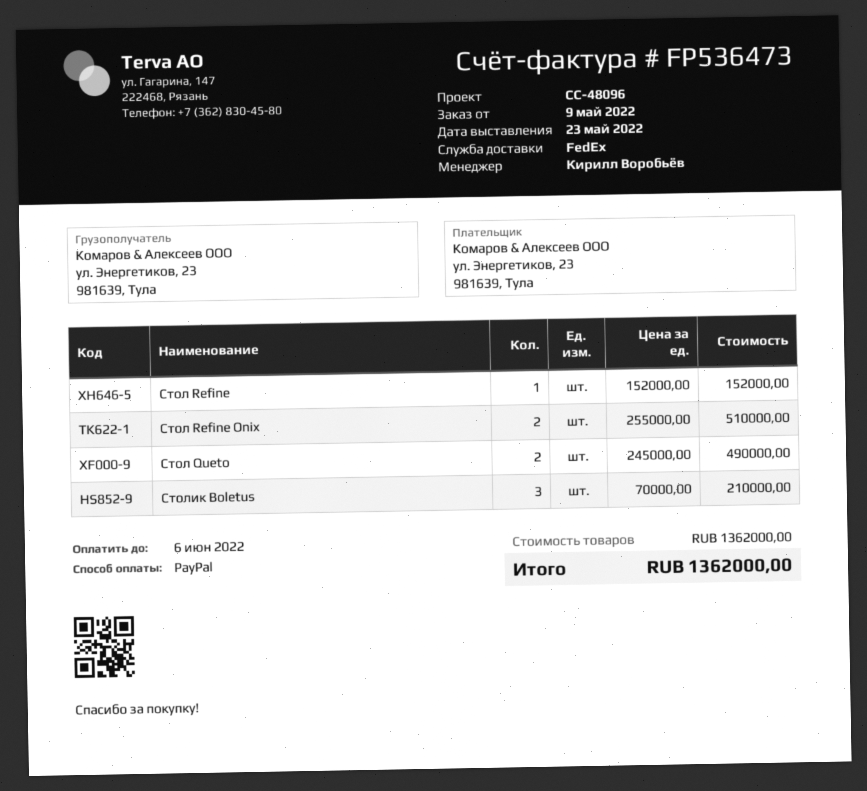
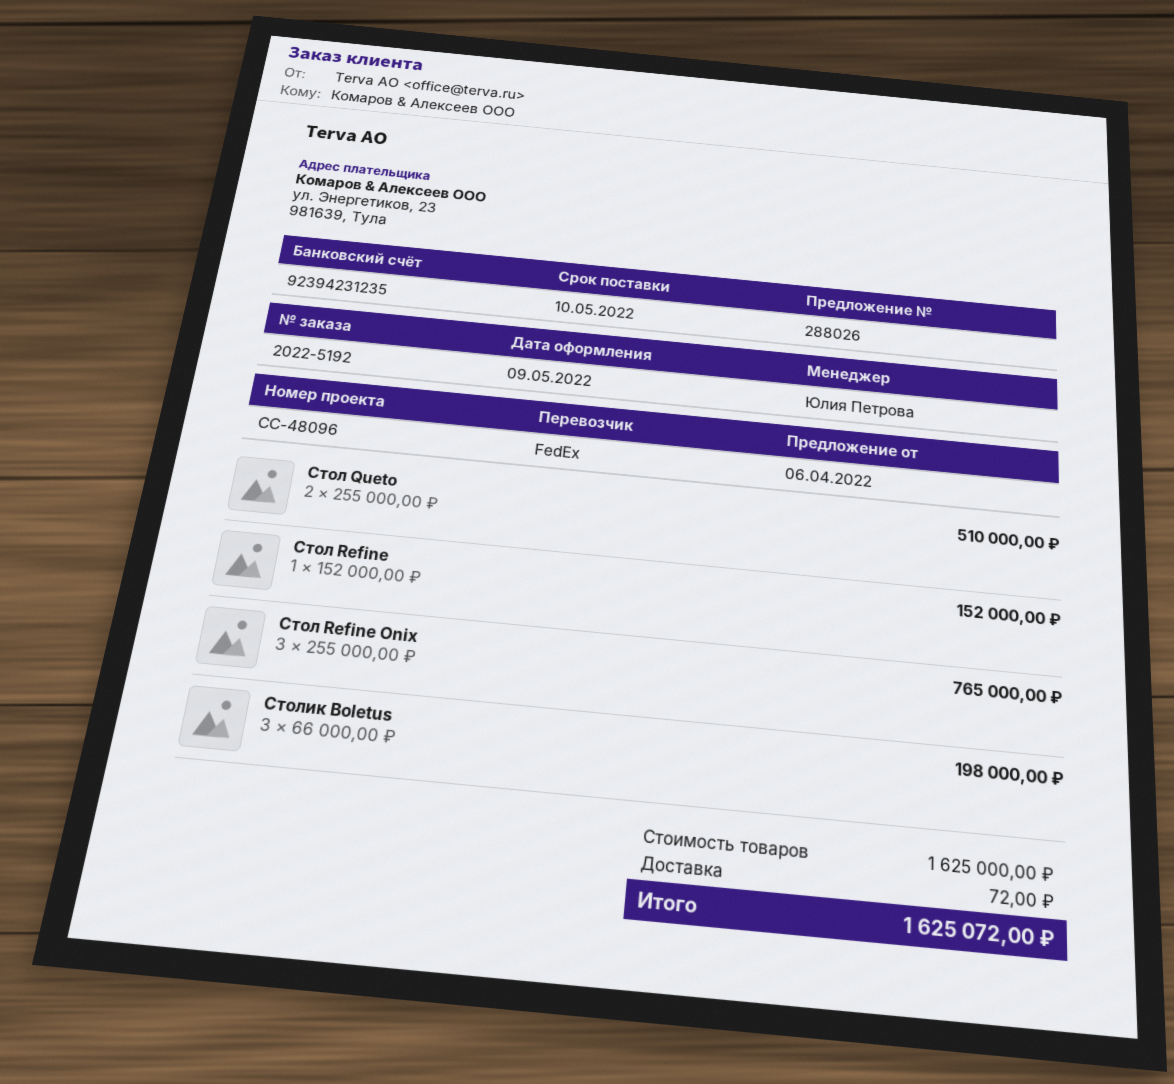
sales rep: Кирилл Воробьёв -> Юлия Петрова
Стол Refine Onix: 2 x 255000.00 = 510000.00 -> 3 x 255000.00 = 765000.00
Стол Queto: 2 x 245000.00 = 490000.00 -> 2 x 255000.00 = 510000.00
Столик Boletus: 3 x 70000.00 = 210000.00 -> 3 x 66000.00 = 198000.00
subtotal: 1362000.00 -> 1625000.00
shipping: none -> 72.00
total: 1362000.00 -> 1625072.00

